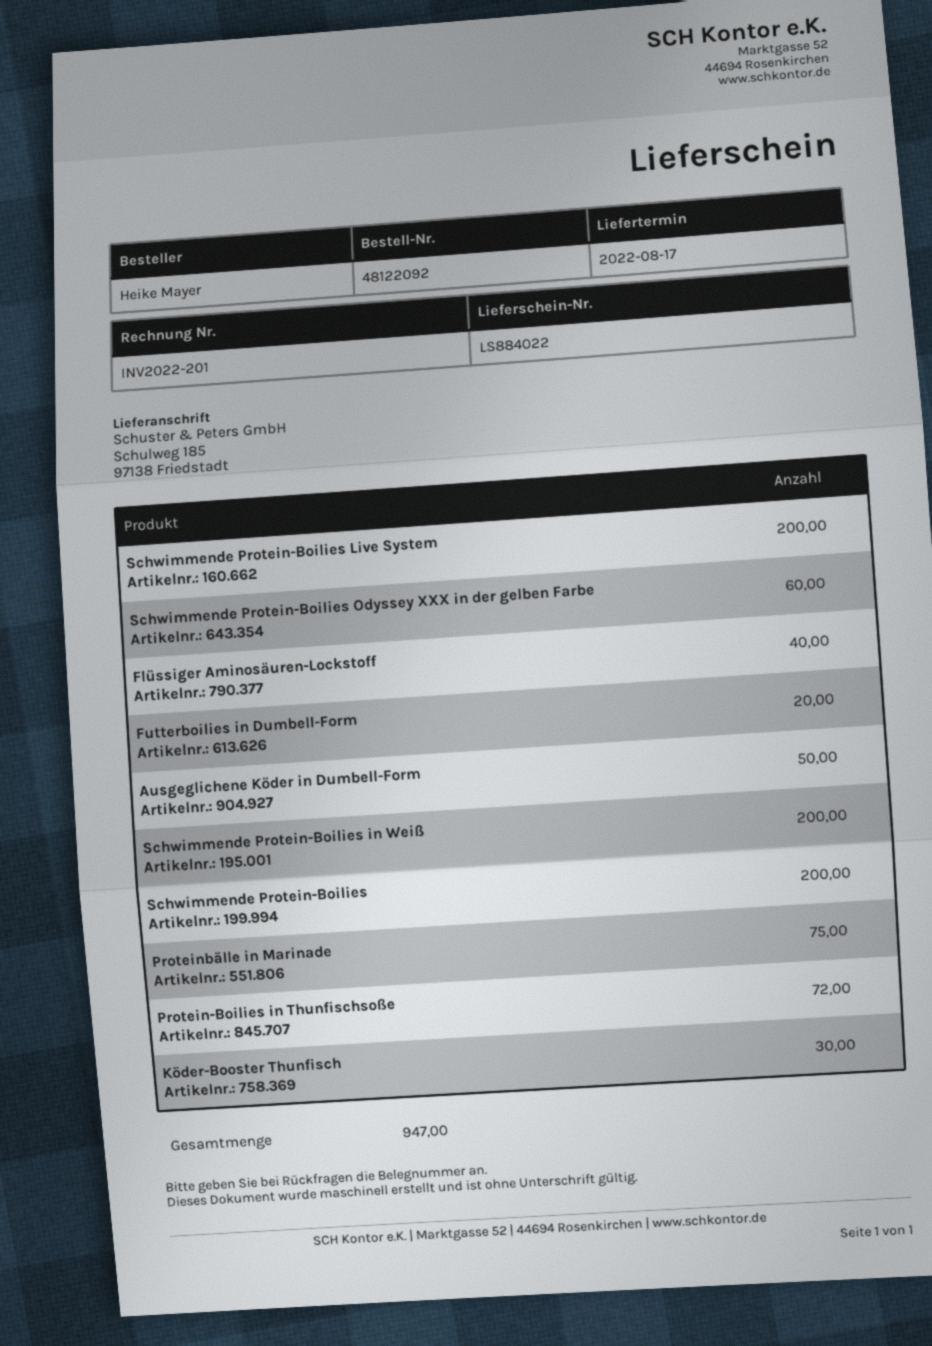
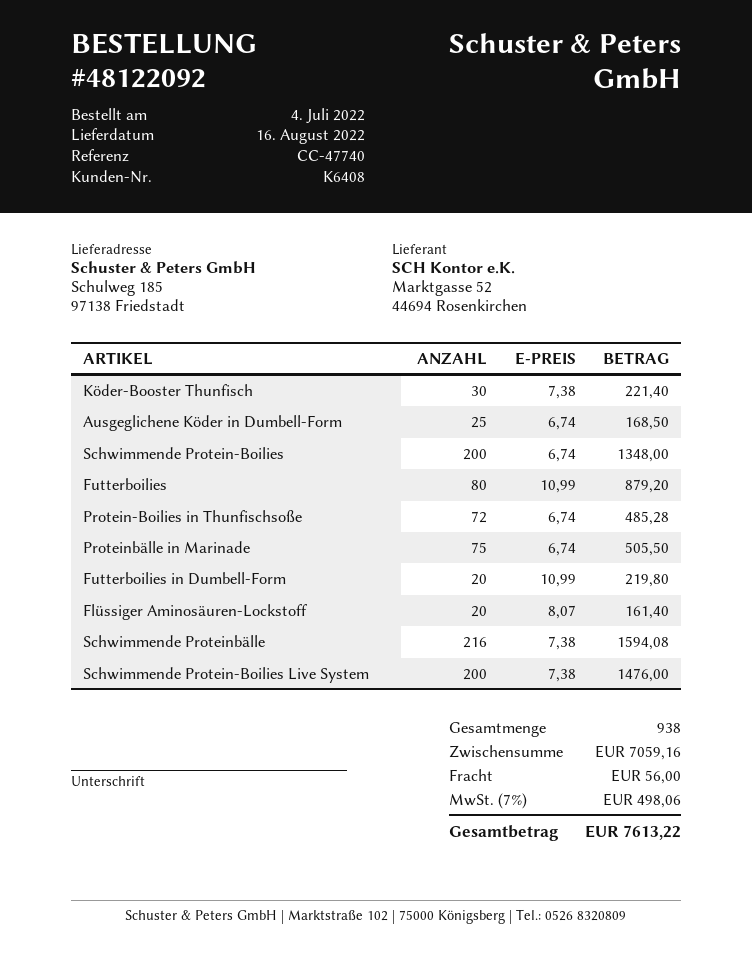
delivery date: 2022-08-17 -> 2022-08-16
Schwimmende Protein-Boilies Odyssey XXX in der gelben Farbe: 60 -> none
Flüssiger Aminosäuren-Lockstoff: 40 -> 20
Ausgeglichene Köder in Dumbell-Form: 50 -> 25
Schwimmende Protein-Boilies in Weiß: 200 -> none
Futterboilies: none -> 80
Schwimmende Proteinbälle: none -> 216
total quantity: 947 -> 938

